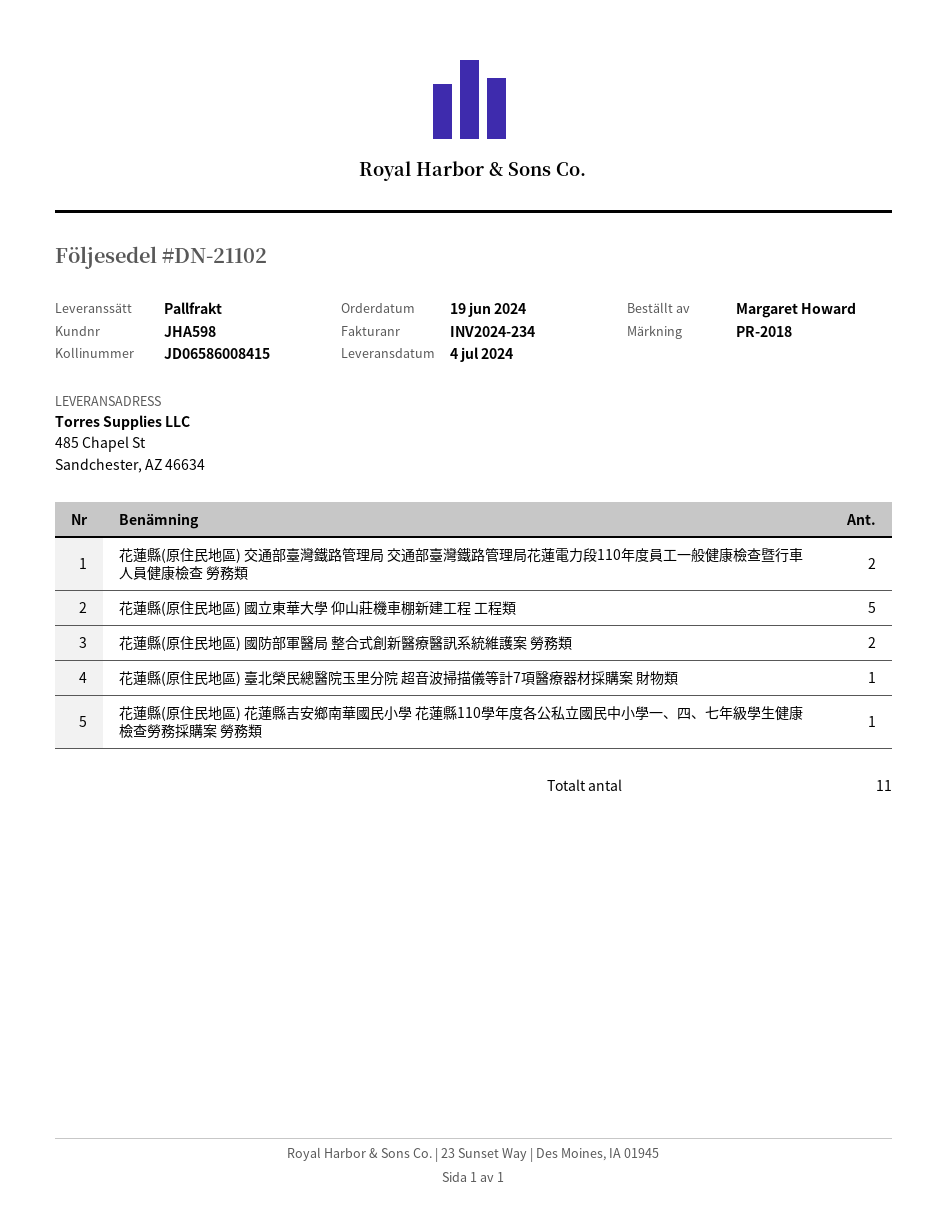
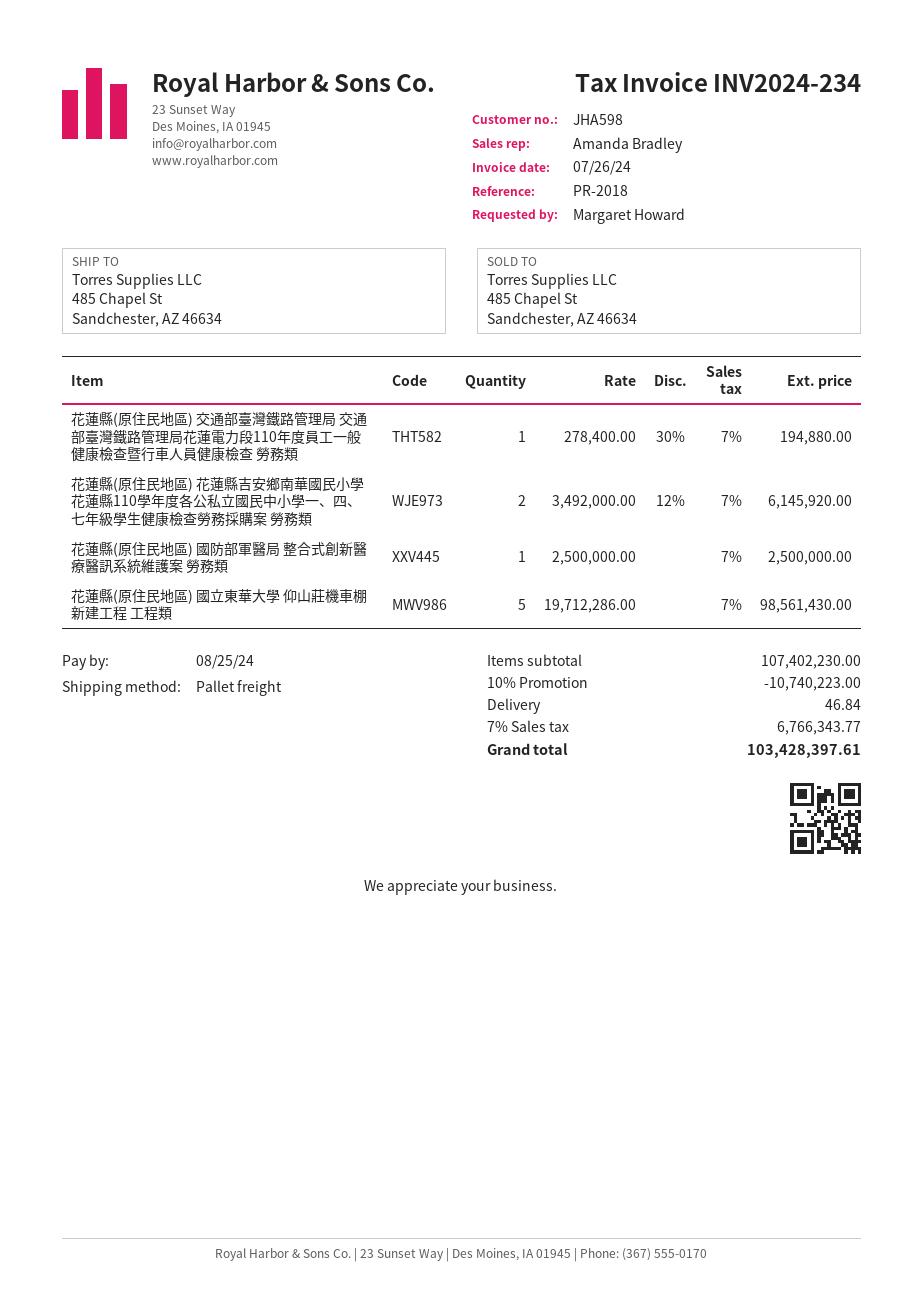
花蓮縣(原住民地區) 交通部臺灣鐵路管理局 交通部臺灣鐵路管理局花蓮電力段110年度員工一般健康檢查暨行車人員健康檢查 勞務類: 2 -> 1
花蓮縣(原住民地區) 國防部軍醫局 整合式創新醫療醫訊系統維護案 勞務類: 2 -> 1
花蓮縣(原住民地區) 臺北榮民總醫院玉里分院 超音波掃描儀等計7項醫療器材採購案 財物類: 1 -> none
花蓮縣(原住民地區) 花蓮縣吉安鄉南華國民小學 花蓮縣110學年度各公私立國民中小學一、四、七年級學生健康檢查勞務採購案 勞務類: 1 -> 2

